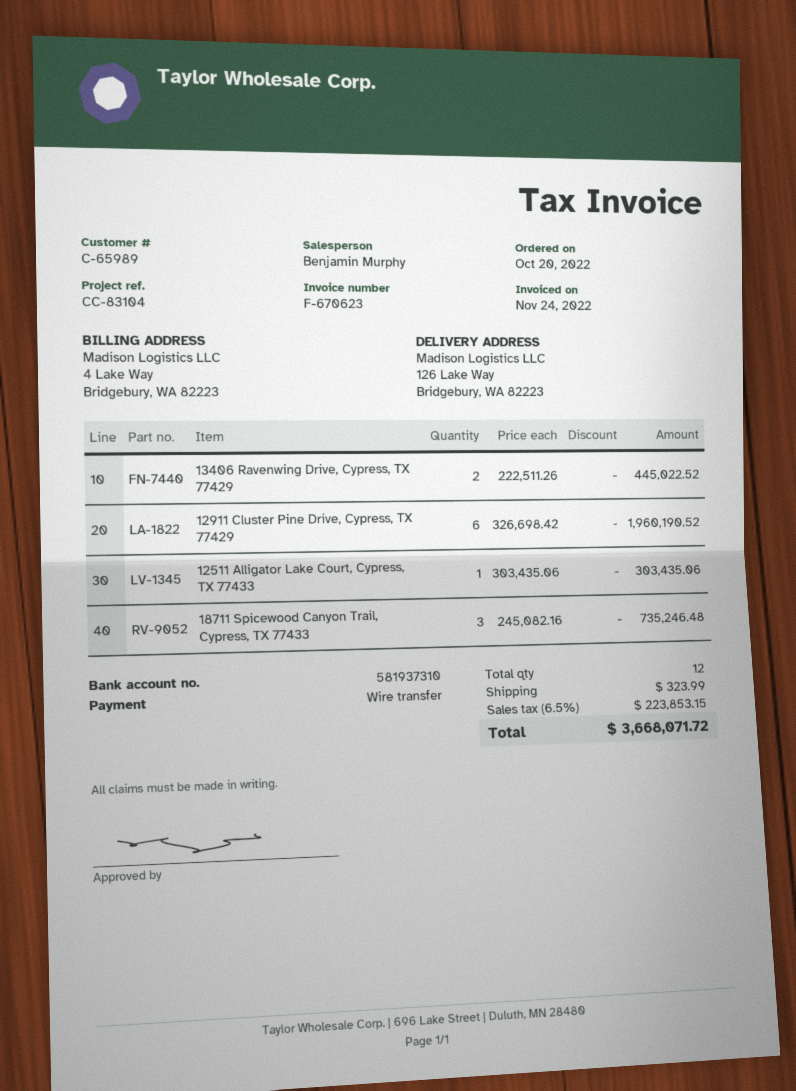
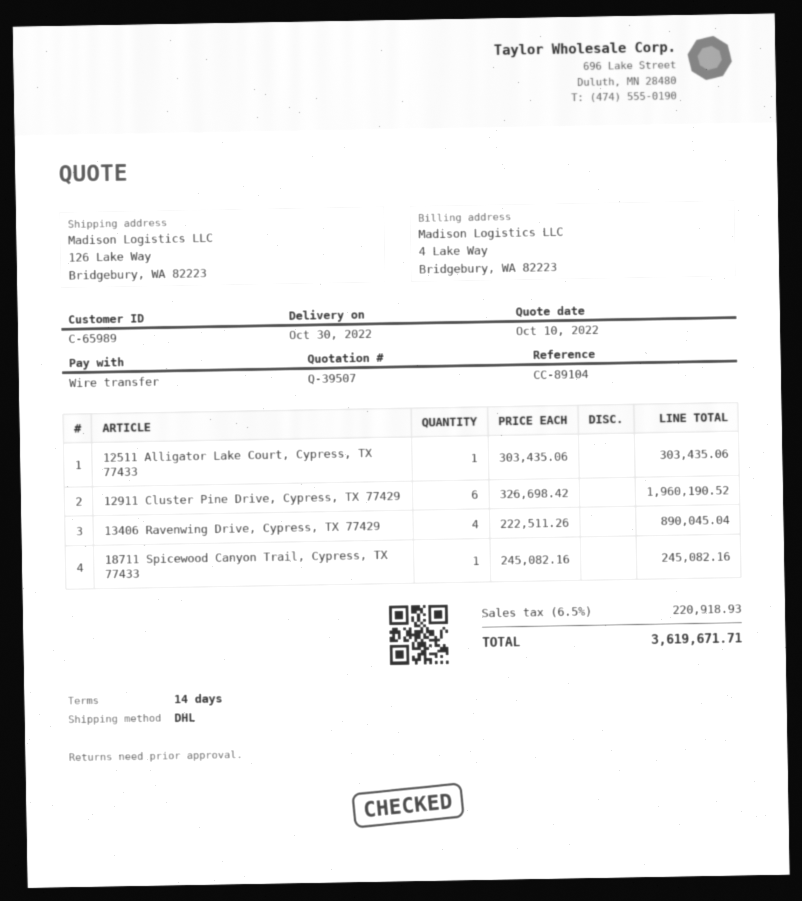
reference: CC-83104 -> CC-89104
13406 Ravenwing Drive, Cypress, TX 77429: 2 x 222511.26 = 445022.52 -> 4 x 222511.26 = 890045.04
18711 Spicewood Canyon Trail, Cypress, TX 77433: 3 x 245082.16 = 735246.48 -> 1 x 245082.16 = 245082.16
shipping: 323.99 -> none
tax: 6.5% = 223853.15 -> 6.5% = 220918.93
total: 3668071.72 -> 3619671.71

